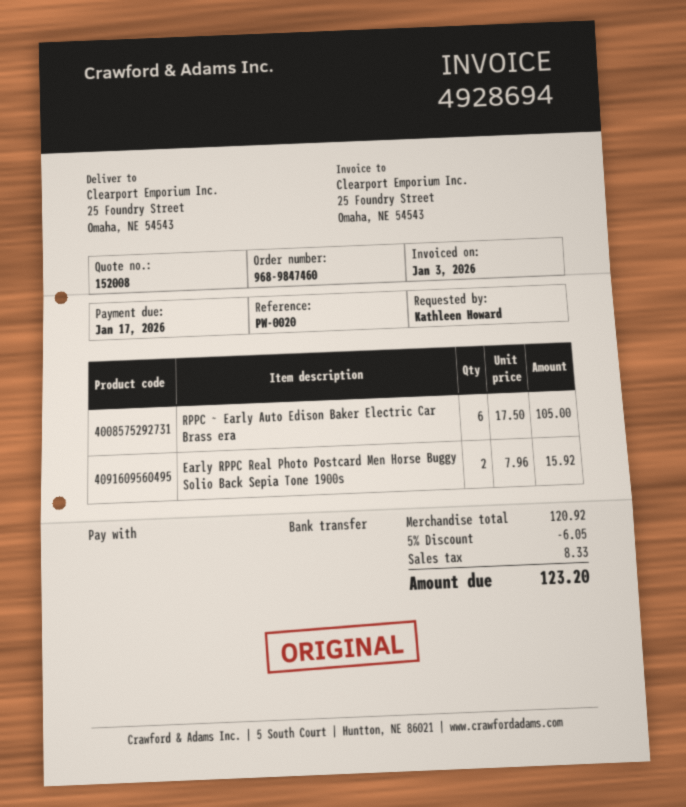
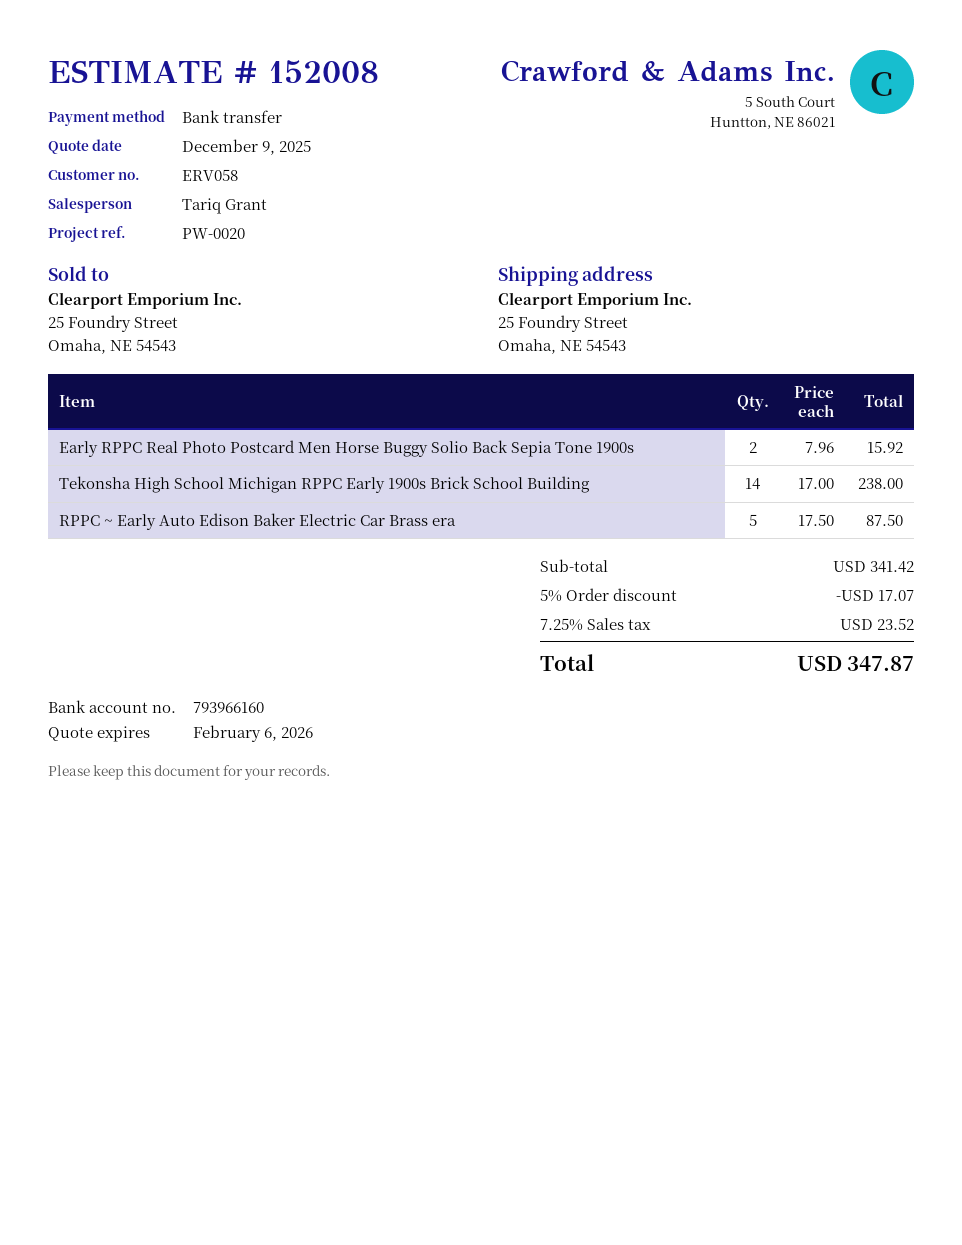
RPPC ~ Early Auto Edison Baker Electric Car Brass era: 6 x 17.50 = 105.00 -> 5 x 17.50 = 87.50
Tekonsha High School Michigan RPPC Early 1900s Brick School Building: none -> 14 x 17.00 = 238.00
subtotal: 120.92 -> 341.42
discount: 5% = 6.05 -> 5% = 17.07
tax: 8.33 -> 23.52
total: 123.20 -> 347.87

